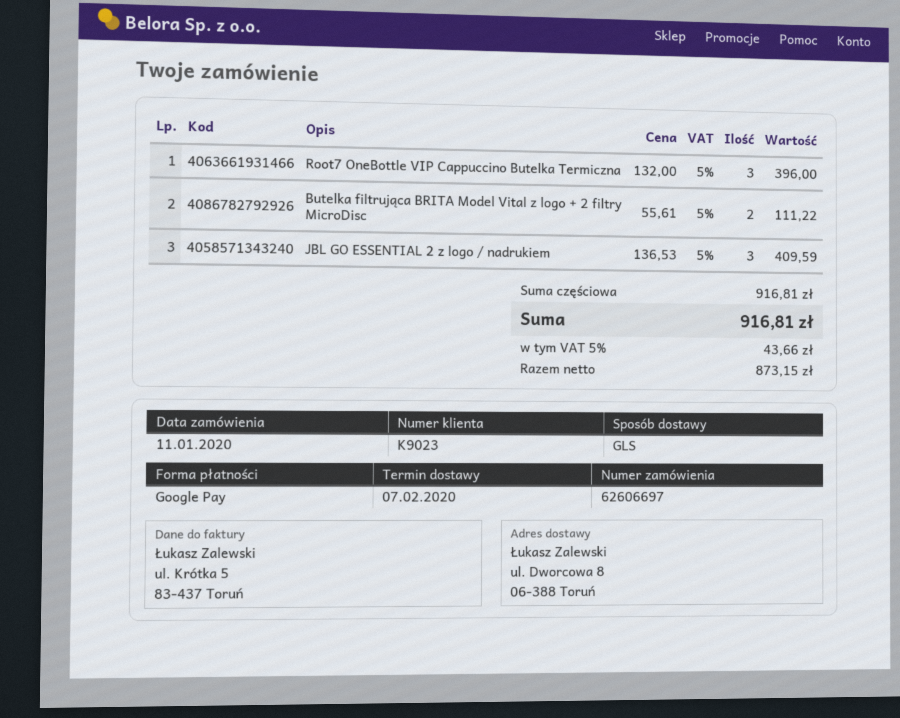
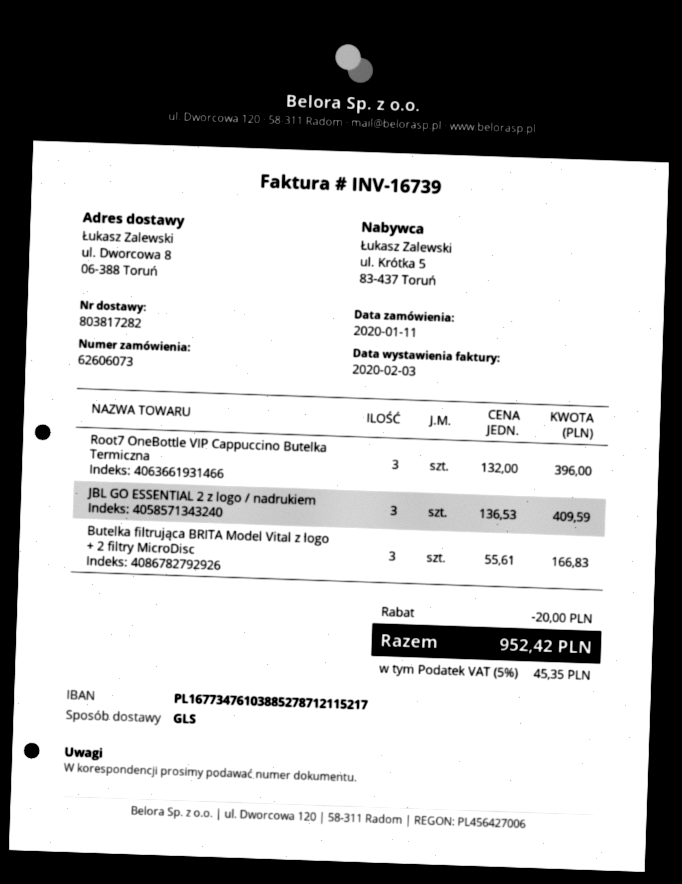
order number: 62606697 -> 62606073
Butelka filtrująca BRITA Model Vital z logo + 2 filtry MicroDisc: 2 x 55.61 = 111.22 -> 3 x 55.61 = 166.83
discount: none -> 20.00
tax: 5% = 43.66 -> 5% = 45.35
total: 916.81 -> 952.42

